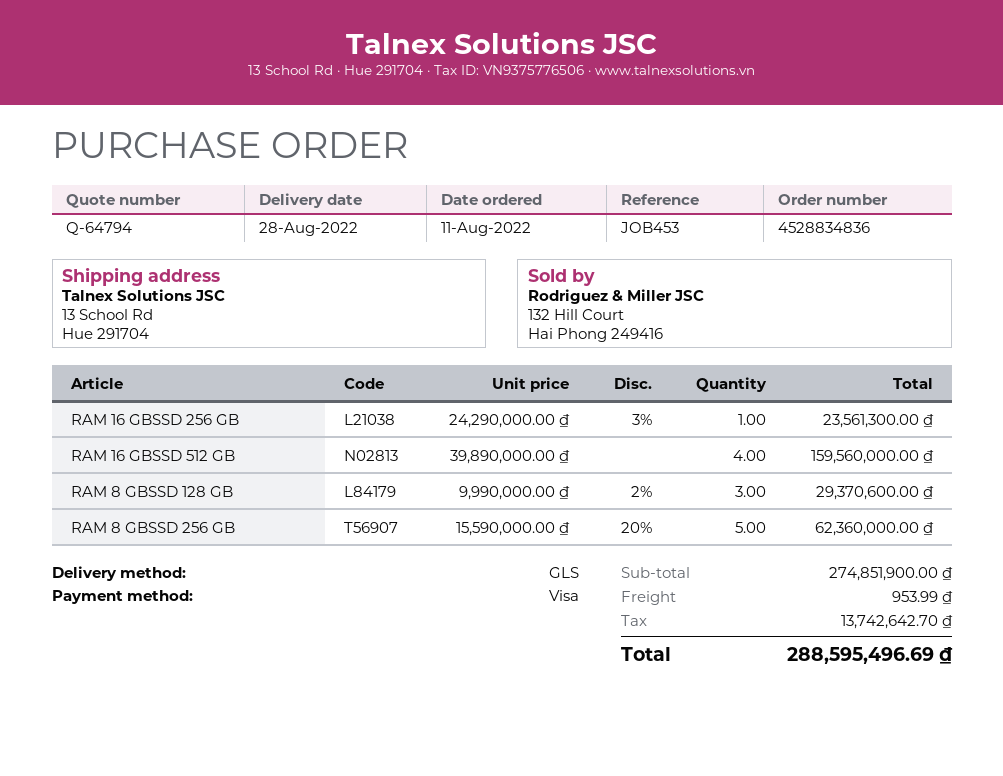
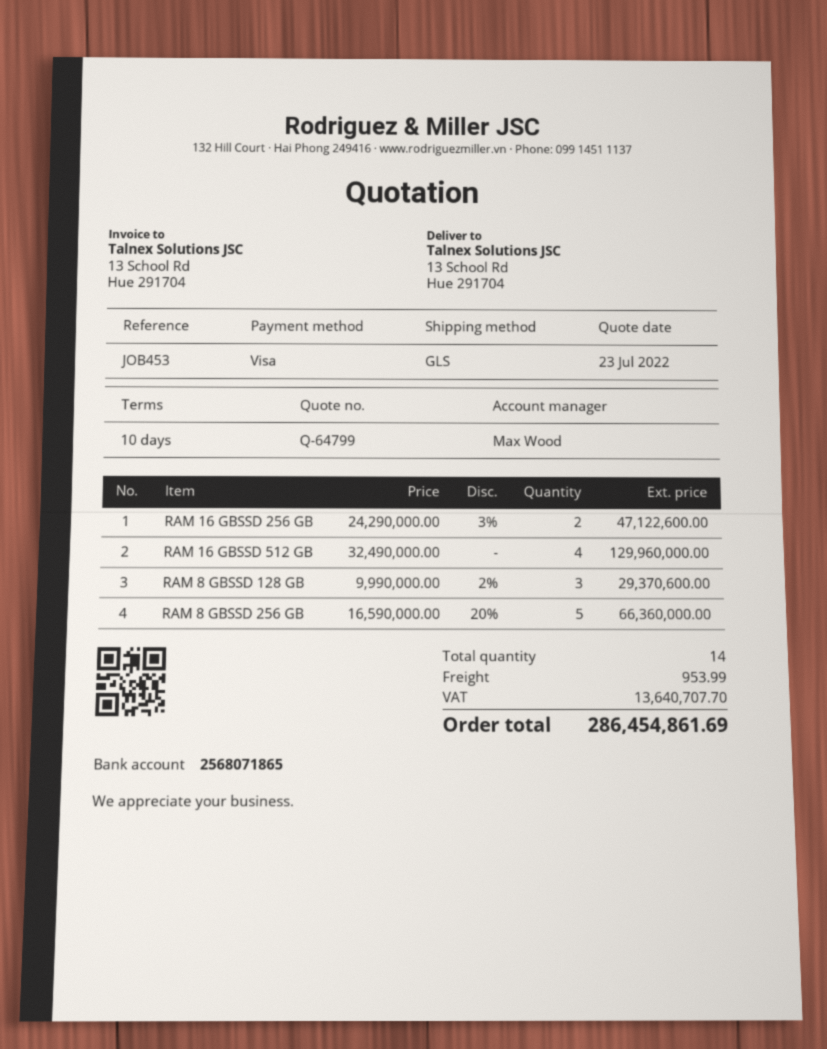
quote number: Q-64794 -> Q-64799
RAM 16 GBSSD 256 GB: 1 x 24290000.00 - 3% = 23561300.00 -> 2 x 24290000.00 - 3% = 47122600.00
RAM 16 GBSSD 512 GB: 4 x 39890000.00 = 159560000.00 -> 4 x 32490000.00 = 129960000.00
RAM 8 GBSSD 256 GB: 5 x 15590000.00 - 20% = 62360000.00 -> 5 x 16590000.00 - 20% = 66360000.00
tax: 13742642.70 -> 13640707.70
total: 288595496.69 -> 286454861.69

